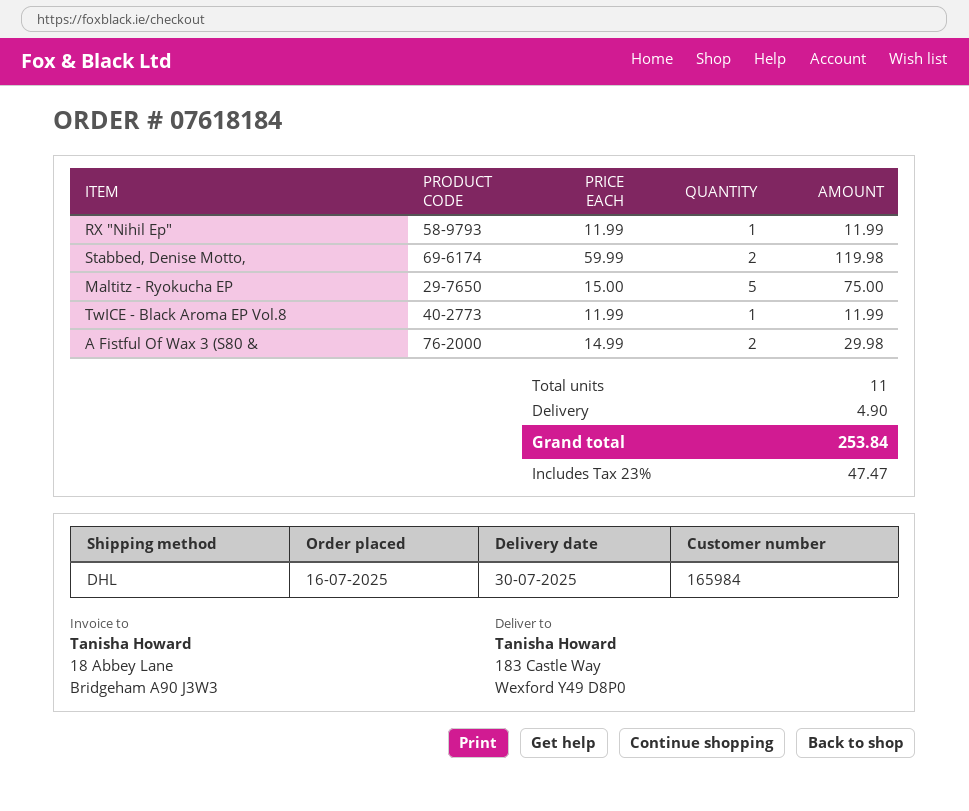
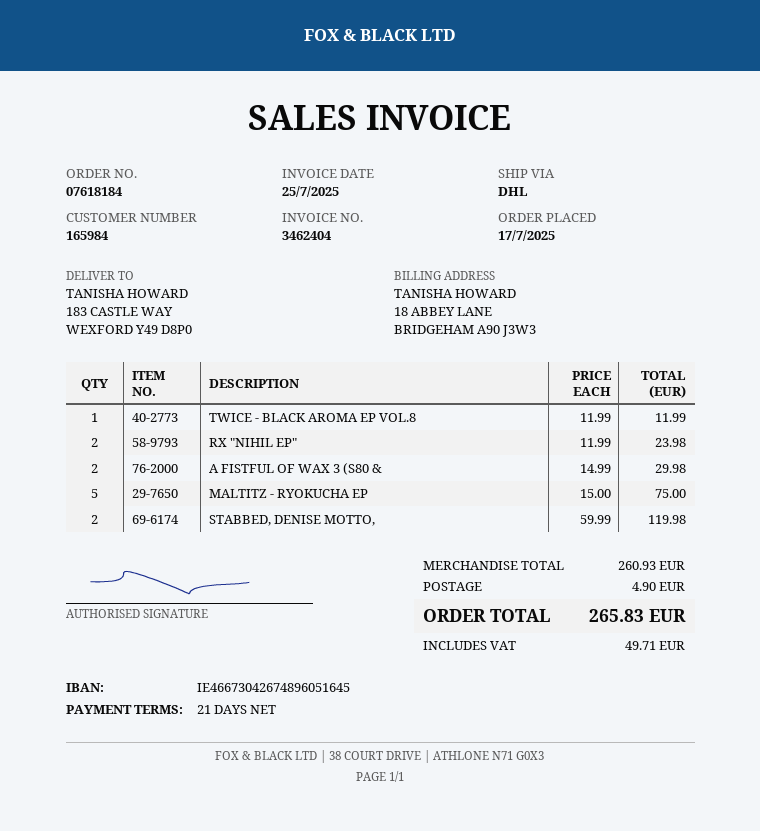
order date: 2025-07-16 -> 2025-07-17
RX "Nihil Ep": 1 x 11.99 = 11.99 -> 2 x 11.99 = 23.98
tax: 47.47 -> 49.71
total: 253.84 -> 265.83

